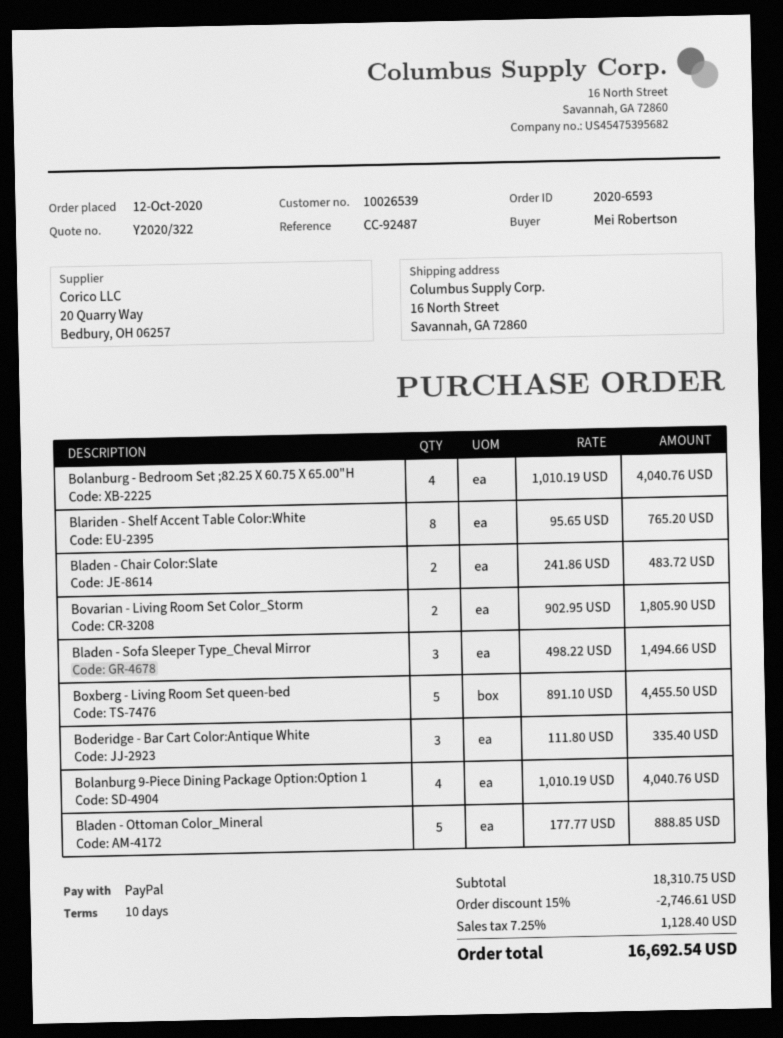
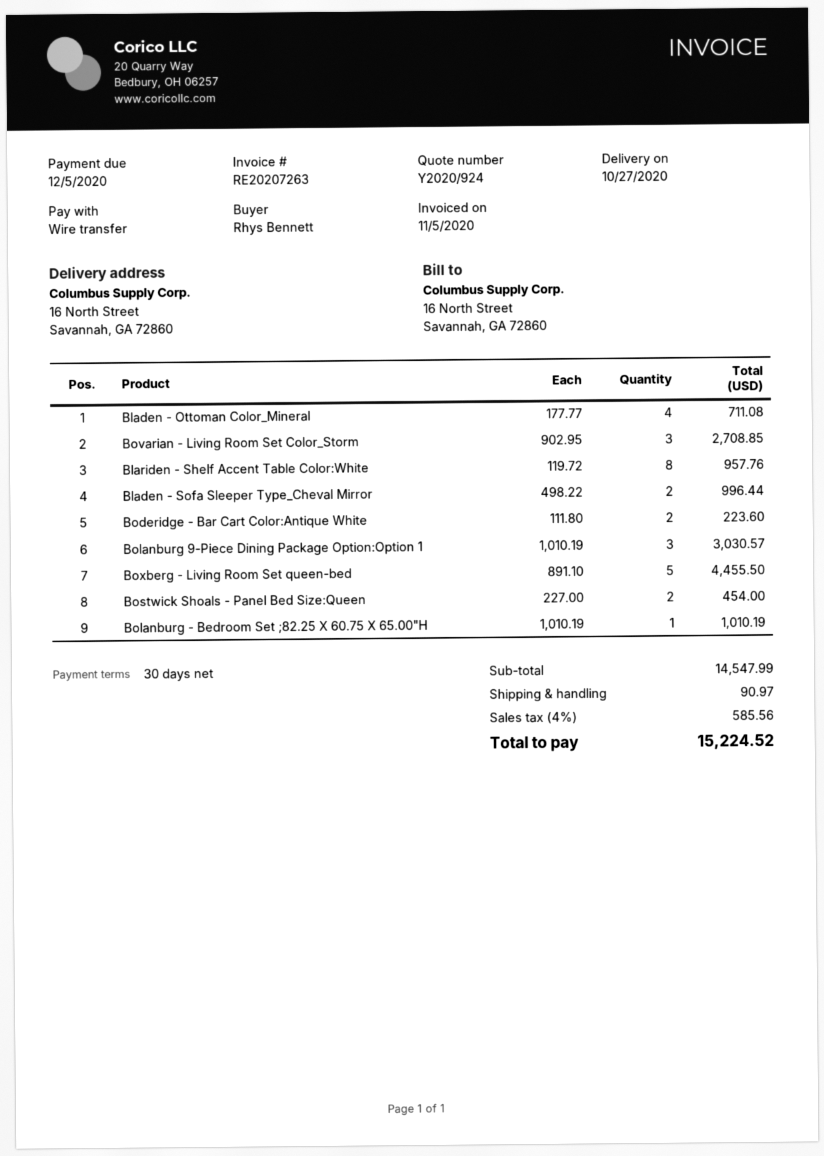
quote number: Y2020/322 -> Y2020/924
payment terms: 10 days -> 30 days
ordered by: Mei Robertson -> Rhys Bennett
payment method: PayPal -> bank transfer
Bolanburg - Bedroom Set ;82.25 X 60.75 X 65.00"H: 4 x 1010.19 = 4040.76 -> 1 x 1010.19 = 1010.19
Blariden - Shelf Accent Table Color:White: 8 x 95.65 = 765.20 -> 8 x 119.72 = 957.76
Bladen - Chair Color:Slate: 2 x 241.86 = 483.72 -> none
Bovarian - Living Room Set Color_Storm: 2 x 902.95 = 1805.90 -> 3 x 902.95 = 2708.85
Bladen - Sofa Sleeper Type_Cheval Mirror: 3 x 498.22 = 1494.66 -> 2 x 498.22 = 996.44
Boderidge - Bar Cart Color:Antique White: 3 x 111.80 = 335.40 -> 2 x 111.80 = 223.60
Bolanburg 9-Piece Dining Package Option:Option 1: 4 x 1010.19 = 4040.76 -> 3 x 1010.19 = 3030.57
Bladen - Ottoman Color_Mineral: 5 x 177.77 = 888.85 -> 4 x 177.77 = 711.08
Bostwick Shoals - Panel Bed Size:Queen: none -> 2 x 227.00 = 454.00
subtotal: 18310.75 -> 14547.99
discount: 15% = 2746.61 -> none
shipping: none -> 90.97
tax: 7.25% = 1128.40 -> 4% = 585.56
total: 16692.54 -> 15224.52

